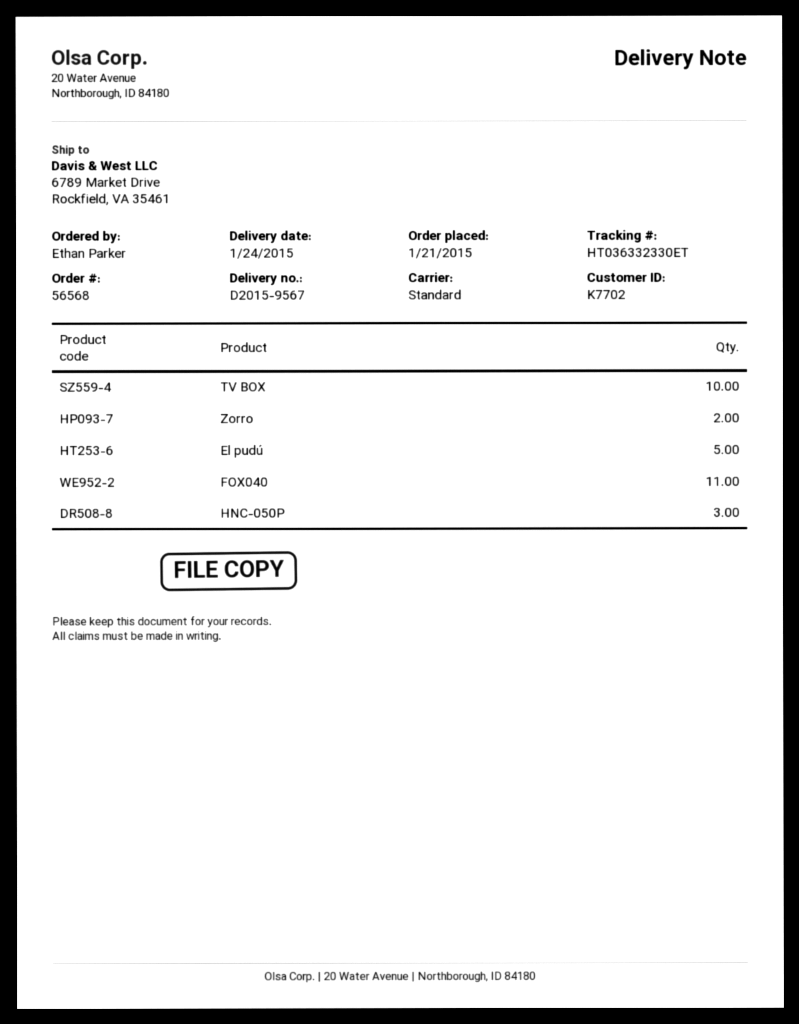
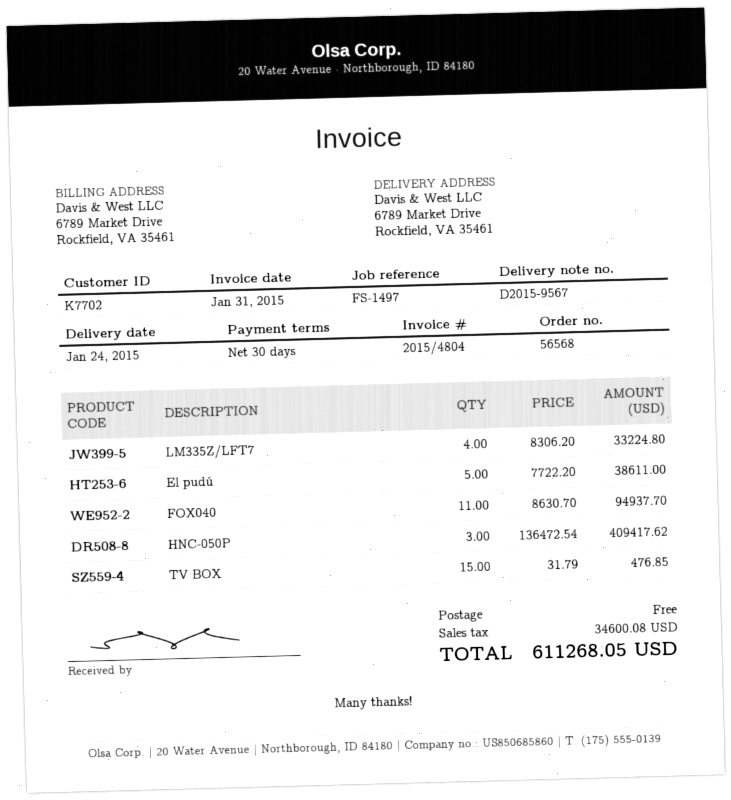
TV BOX: 10 -> 15
Zorro: 2 -> none
LM335Z/LFT7: none -> 4

